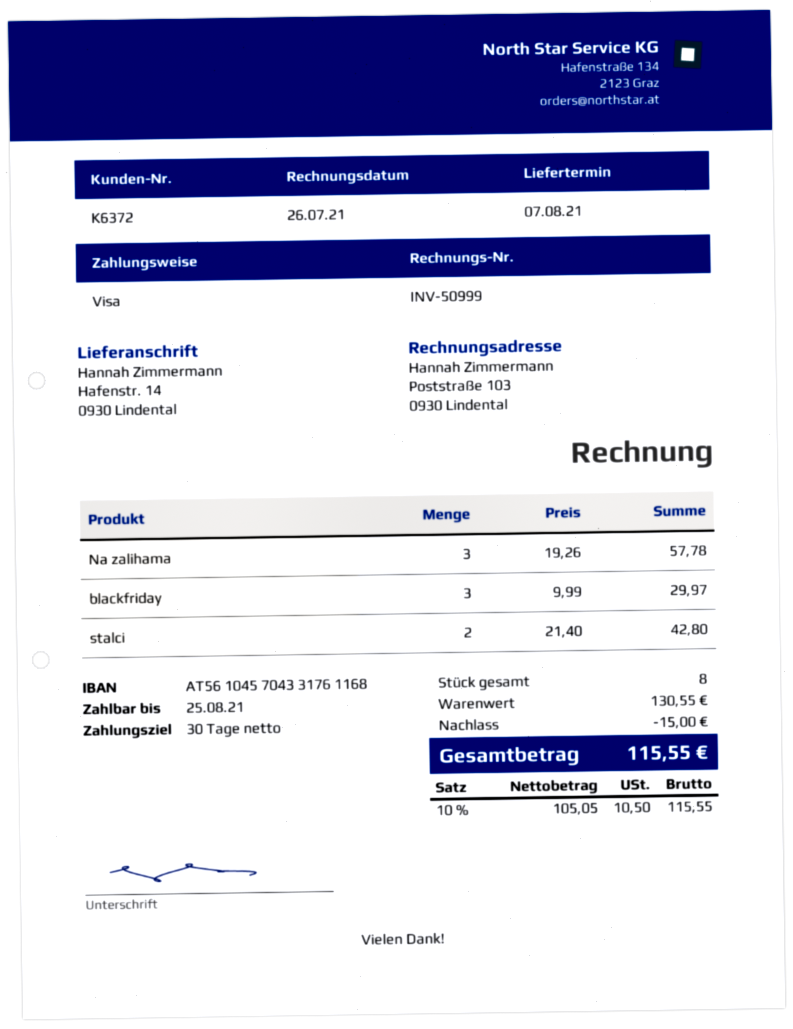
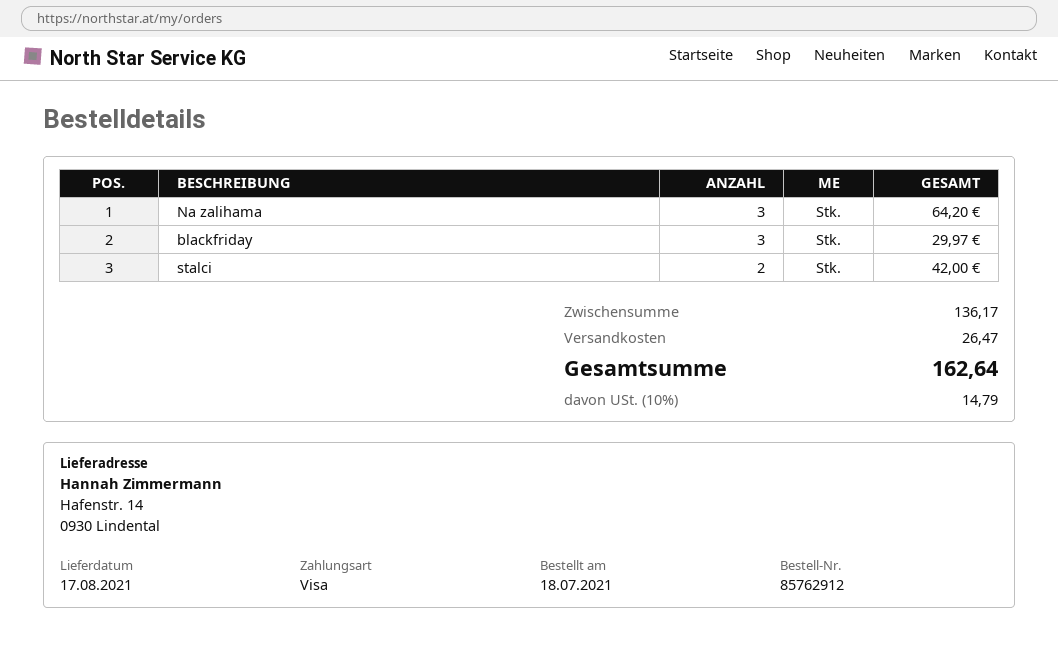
delivery date: 2021-08-07 -> 2021-08-17
Na zalihama: 3 for 57.78 -> 3 for 64.20
stalci: 2 for 42.80 -> 2 for 42.00
subtotal: 130.55 -> 136.17
discount: 15.00 -> none
shipping: none -> 26.47
tax: 10% = 10.50 -> 10% = 14.79
total: 115.55 -> 162.64

